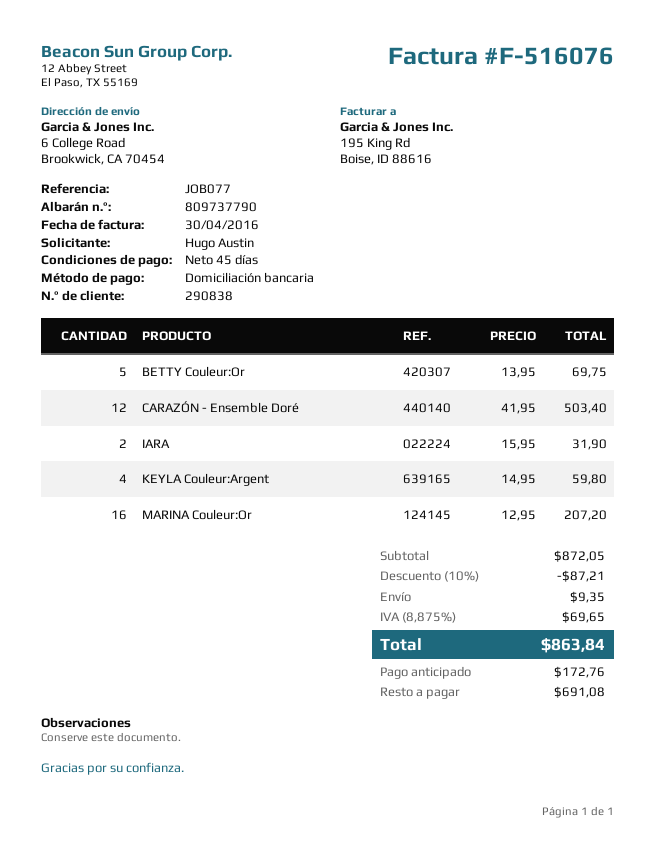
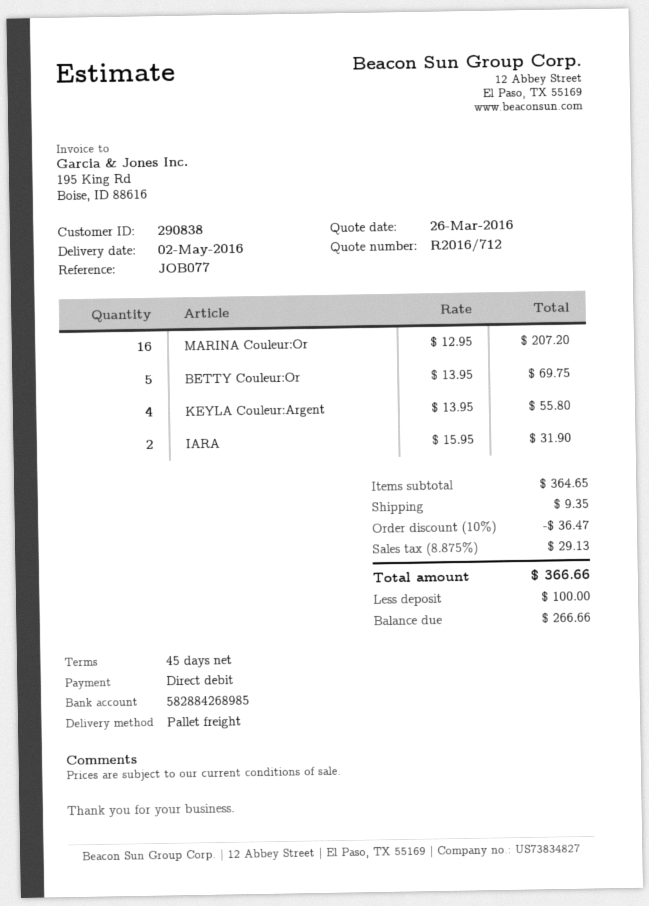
CARAZÓN - Ensemble Doré: 12 x 41.95 = 503.40 -> none
KEYLA Couleur:Argent: 4 x 14.95 = 59.80 -> 4 x 13.95 = 55.80
subtotal: 872.05 -> 364.65
discount: 10% = 87.21 -> 10% = 36.47
tax: 8.875% = 69.65 -> 8.875% = 29.13
total: 863.84 -> 366.66
deposit: 172.76 -> 100.00
balance: 691.08 -> 266.66

